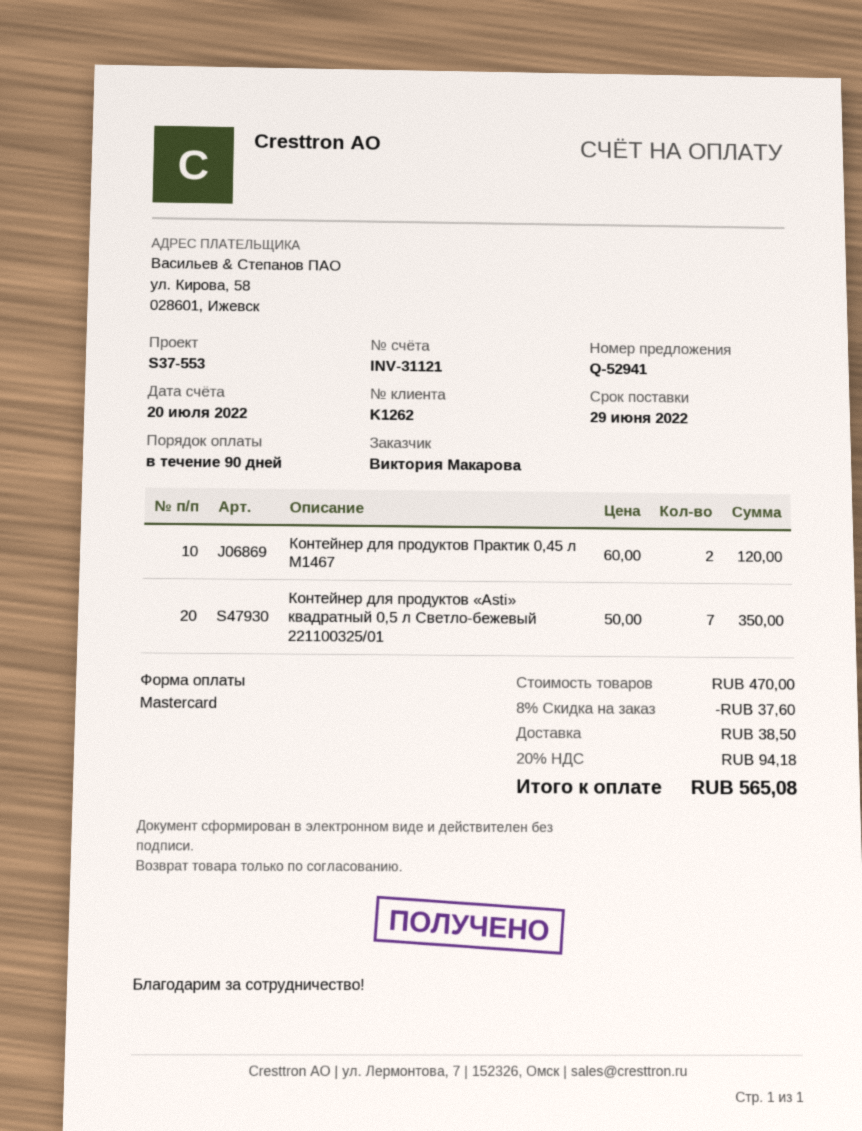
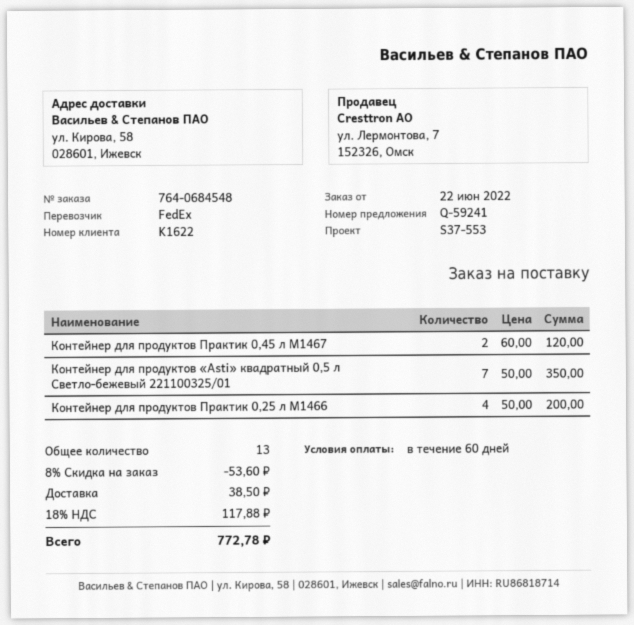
quote number: Q-52941 -> Q-59241
payment terms: 90 days -> 60 days
customer number: K1262 -> K1622
Контейнер для продуктов Практик 0,25 л М1466: none -> 4 x 50.00 = 200.00
discount: 8% = 37.60 -> 8% = 53.60
tax: 20% = 94.18 -> 18% = 117.88
total: 565.08 -> 772.78

